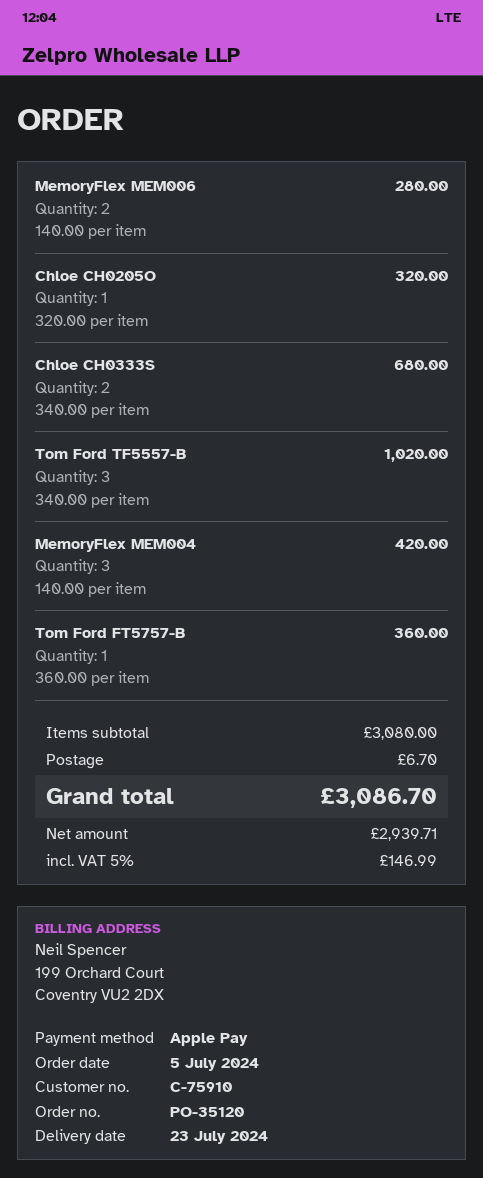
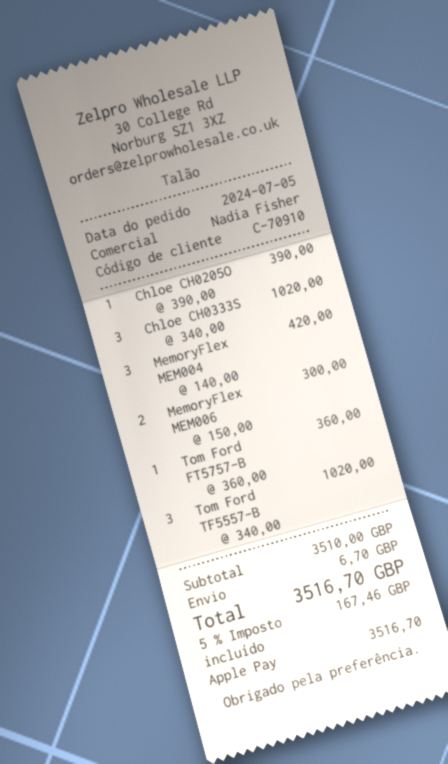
customer number: C-75910 -> C-70910
MemoryFlex MEM006: 2 x 140.00 = 280.00 -> 2 x 150.00 = 300.00
Chloe CH0205O: 1 x 320.00 = 320.00 -> 1 x 390.00 = 390.00
Chloe CH0333S: 2 x 340.00 = 680.00 -> 3 x 340.00 = 1020.00
subtotal: 3080.00 -> 3510.00
tax: 5% = 146.99 -> 5% = 167.46
total: 3086.70 -> 3516.70

